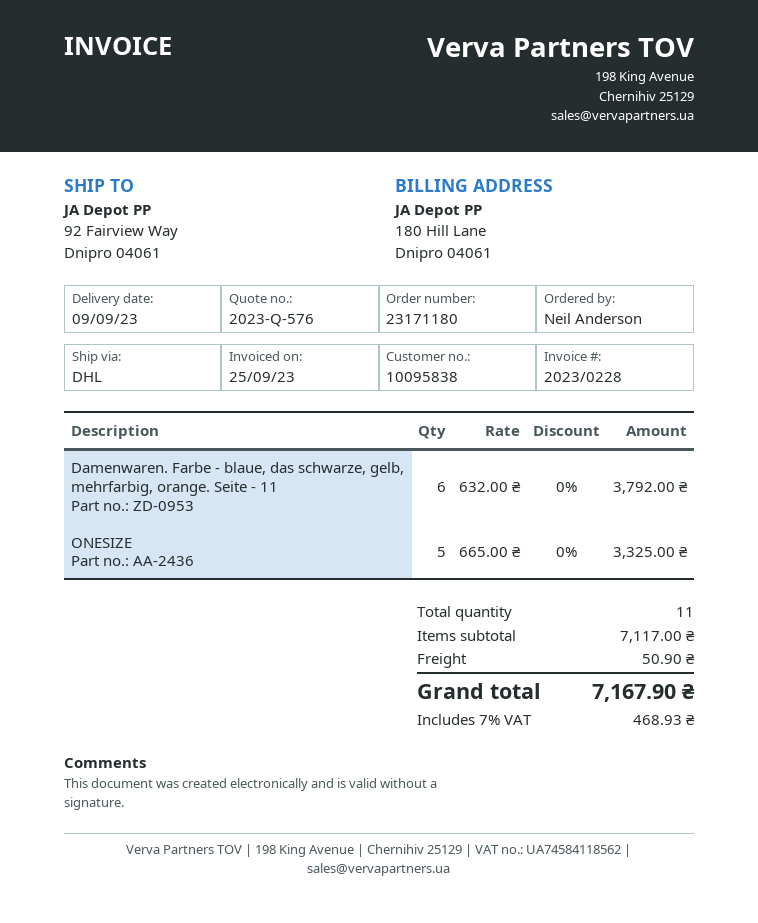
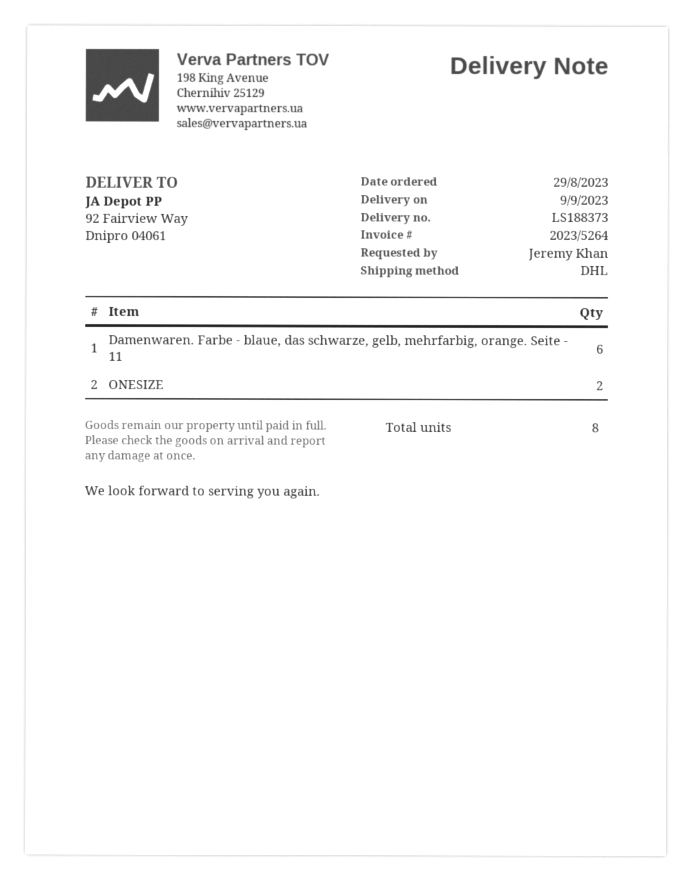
invoice number: 2023/0228 -> 2023/5264
ordered by: Neil Anderson -> Jeremy Khan
ONESIZE: 5 -> 2
total quantity: 11 -> 8

